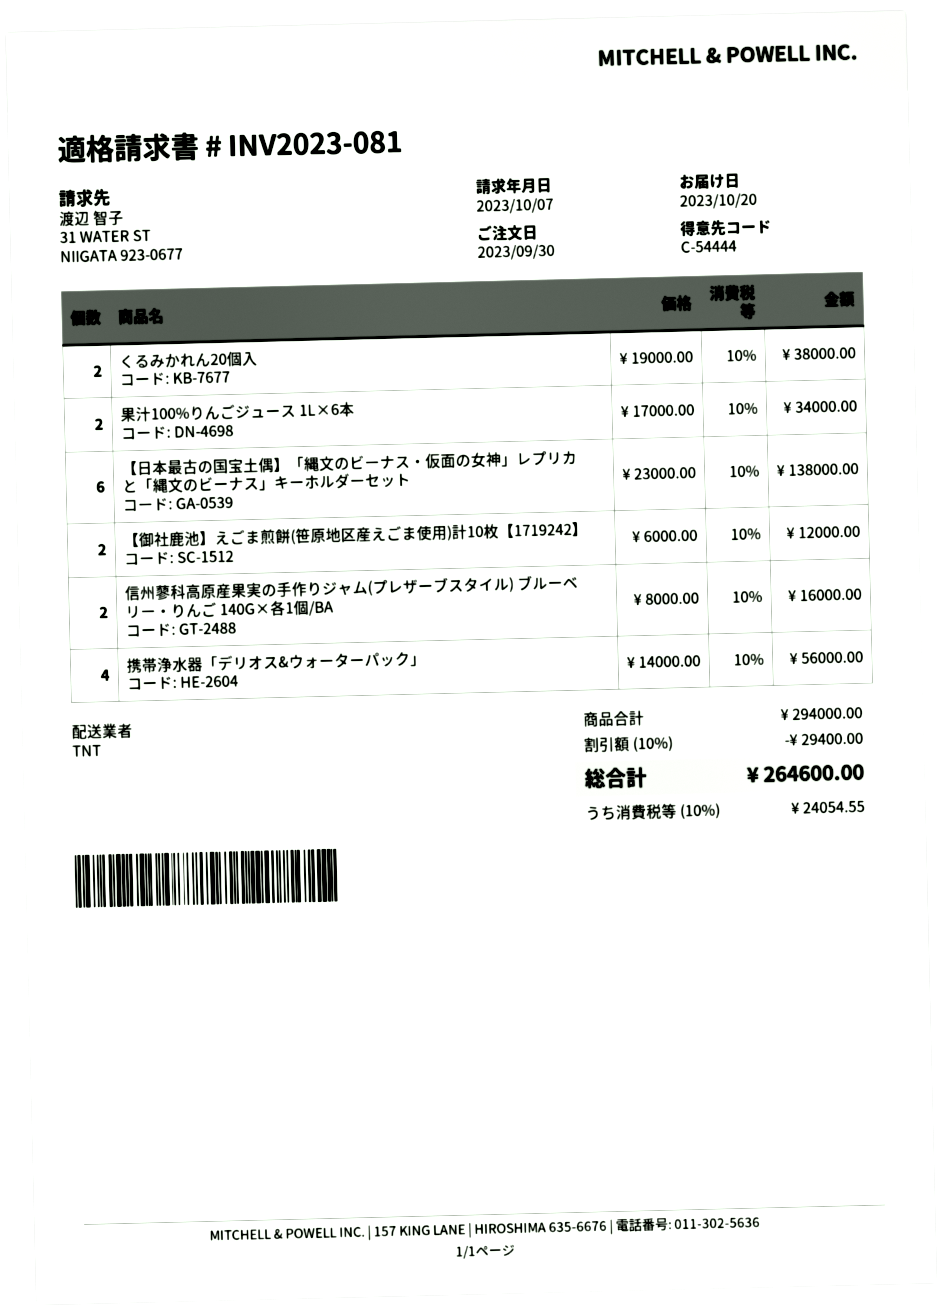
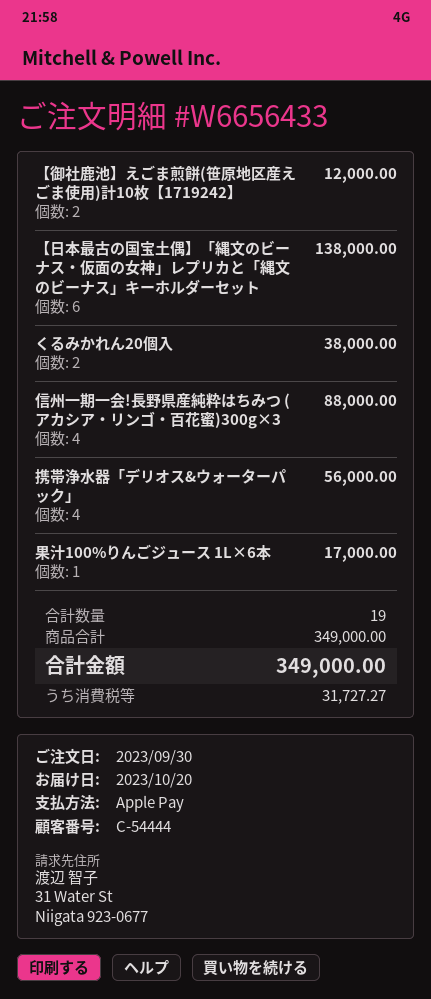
果汁100%りんごジュース 1L×6本: 2 for 34000.00 -> 1 for 17000.00
信州蓼科高原産果実の手作りジャム(プレザーブスタイル) ブルーベリー・りんご 140G×各1個/BA: 2 for 16000.00 -> none
信州一期一会!長野県産純粋はちみつ (アカシア・リンゴ・百花蜜)300g×3: none -> 4 for 88000.00
subtotal: 294000.00 -> 349000.00
discount: 10% = 29400.00 -> none
tax: 24054.55 -> 31727.27
total: 264600.00 -> 349000.00

